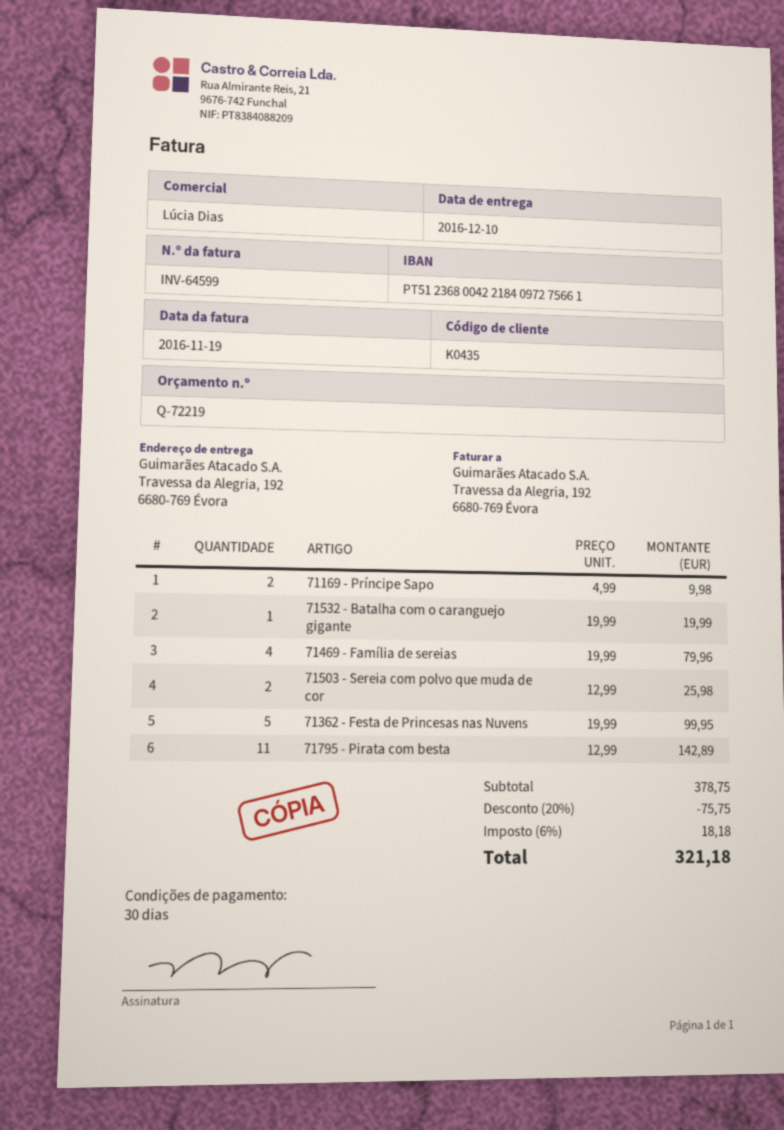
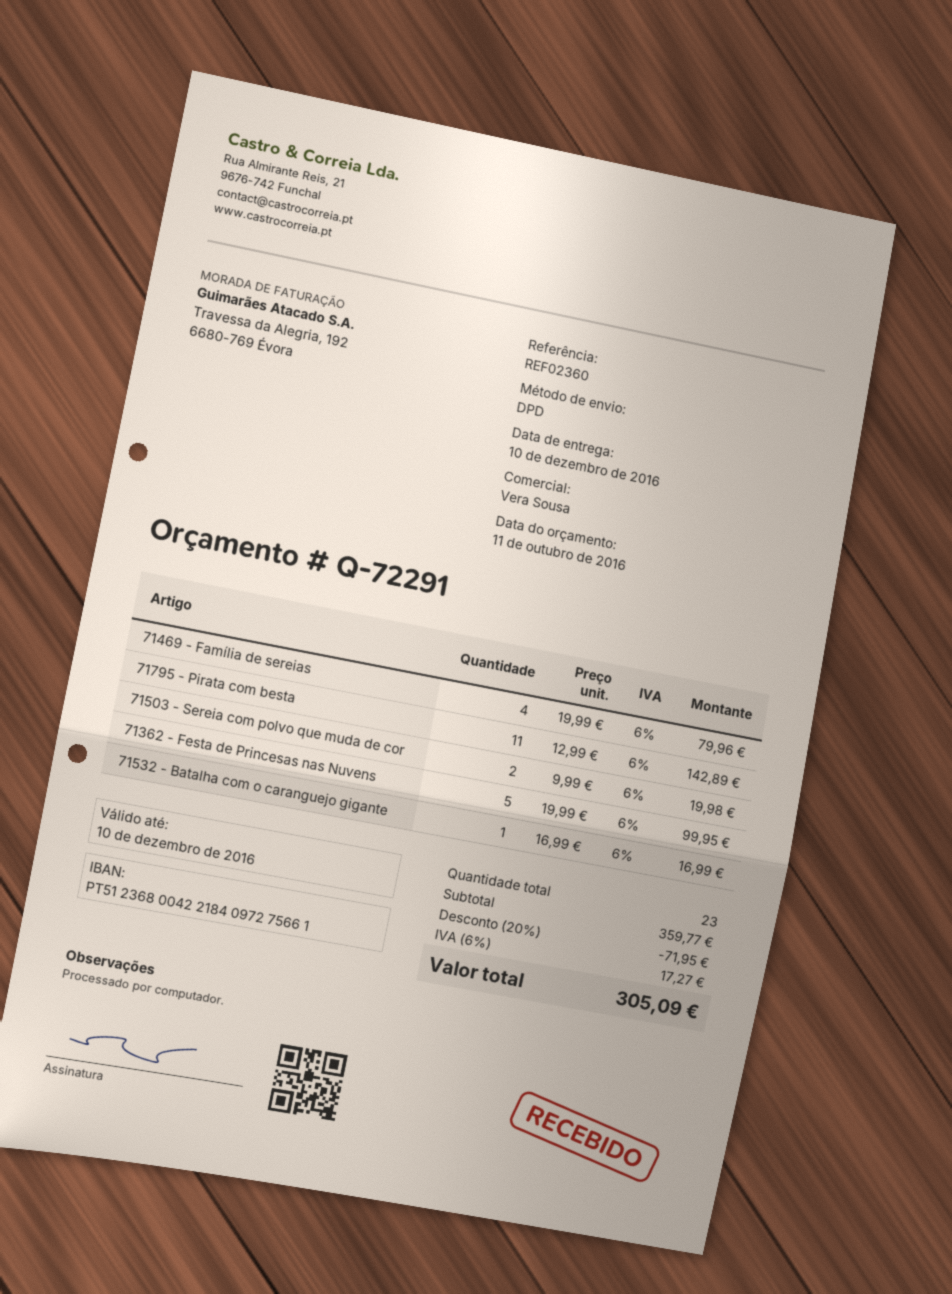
quote number: Q-72219 -> Q-72291
sales rep: Lúcia Dias -> Vera Sousa
71169 - Príncipe Sapo: 2 x 4.99 = 9.98 -> none
71532 - Batalha com o caranguejo gigante: 1 x 19.99 = 19.99 -> 1 x 16.99 = 16.99
71503 - Sereia com polvo que muda de cor: 2 x 12.99 = 25.98 -> 2 x 9.99 = 19.98
subtotal: 378.75 -> 359.77
discount: 20% = 75.75 -> 20% = 71.95
tax: 6% = 18.18 -> 6% = 17.27
total: 321.18 -> 305.09

